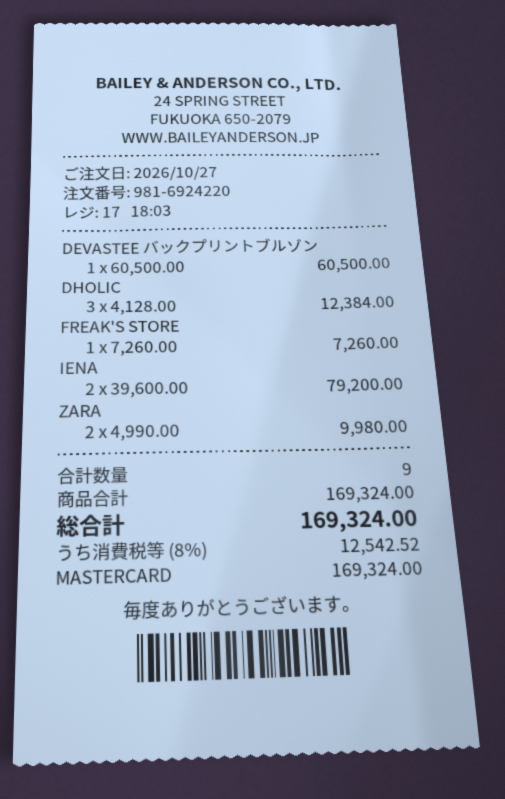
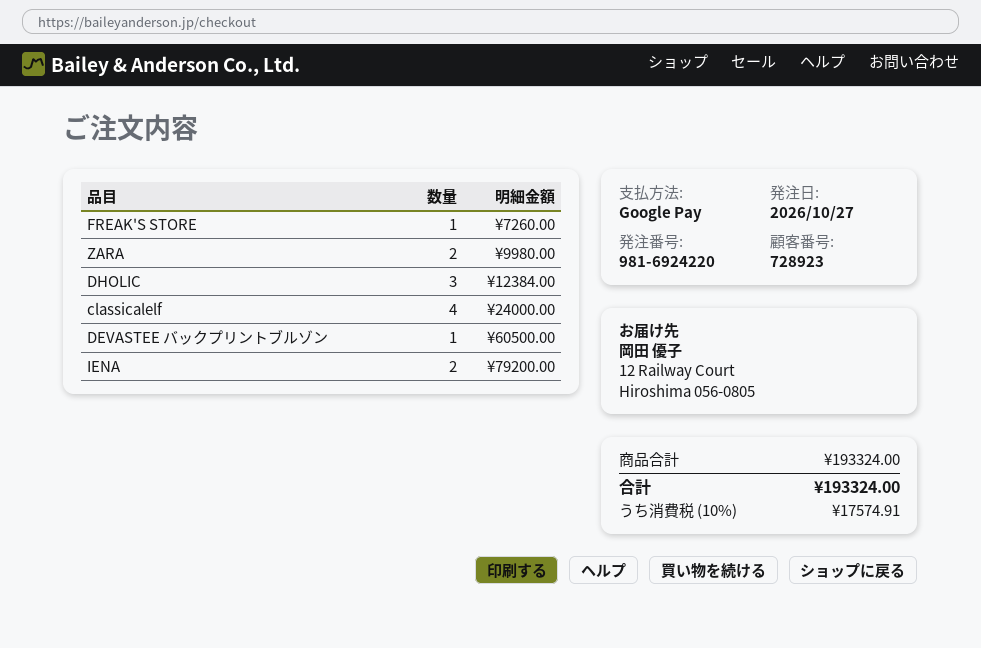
payment method: Mastercard -> Google Pay
classicalelf: none -> 4 for 24000.00
subtotal: 169324.00 -> 193324.00
tax: 8% = 12542.52 -> 10% = 17574.91
total: 169324.00 -> 193324.00

